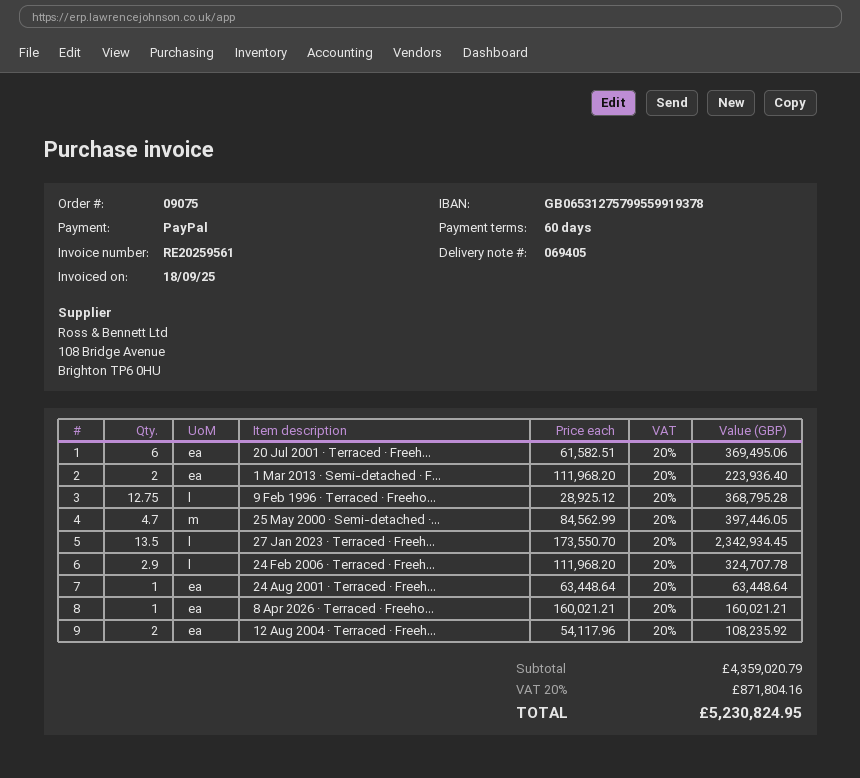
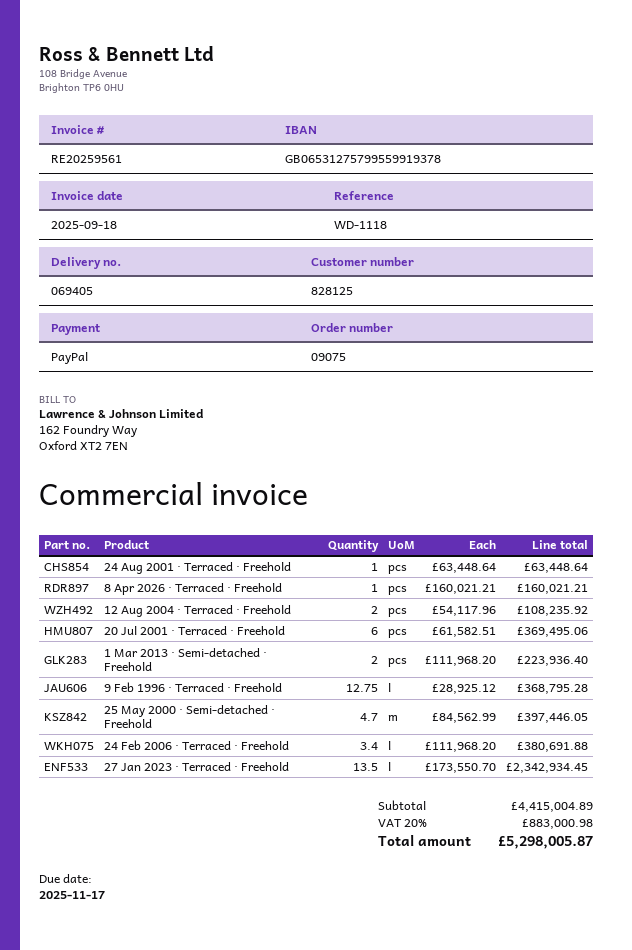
24 Feb 2006 · Terraced · Freeh...: 2.9 x 111968.20 = 324707.78 -> 3.4 x 111968.20 = 380691.88
subtotal: 4359020.79 -> 4415004.89
tax: 20% = 871804.16 -> 20% = 883000.98
total: 5230824.95 -> 5298005.87

